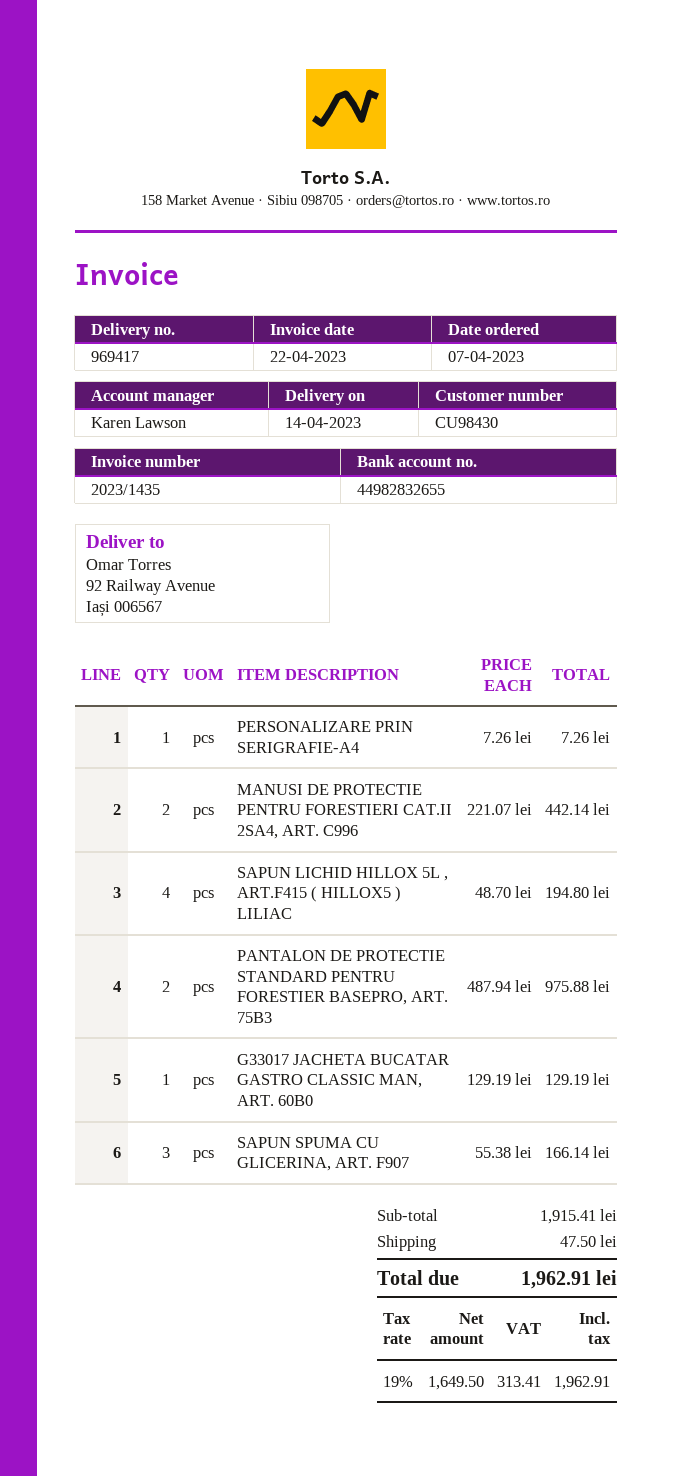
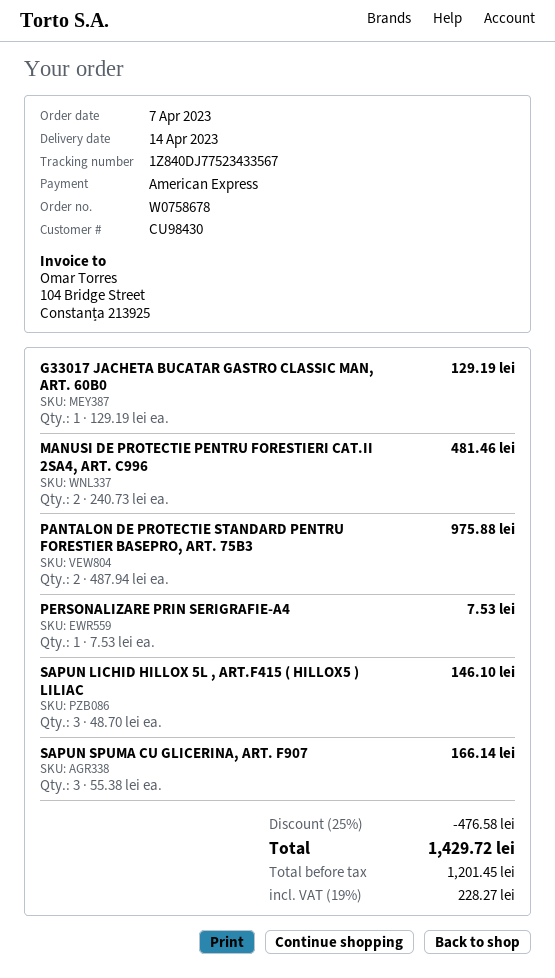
PERSONALIZARE PRIN SERIGRAFIE-A4: 1 x 7.26 = 7.26 -> 1 x 7.53 = 7.53
MANUSI DE PROTECTIE PENTRU FORESTIERI CAT.II 2SA4, ART. C996: 2 x 221.07 = 442.14 -> 2 x 240.73 = 481.46
SAPUN LICHID HILLOX 5L , ART.F415 ( HILLOX5 ) LILIAC: 4 x 48.70 = 194.80 -> 3 x 48.70 = 146.10
discount: none -> 25% = 476.58
shipping: 47.50 -> none
net: 1649.50 -> 1201.45
tax: 19% = 313.41 -> 19% = 228.27
total: 1962.91 -> 1429.72

